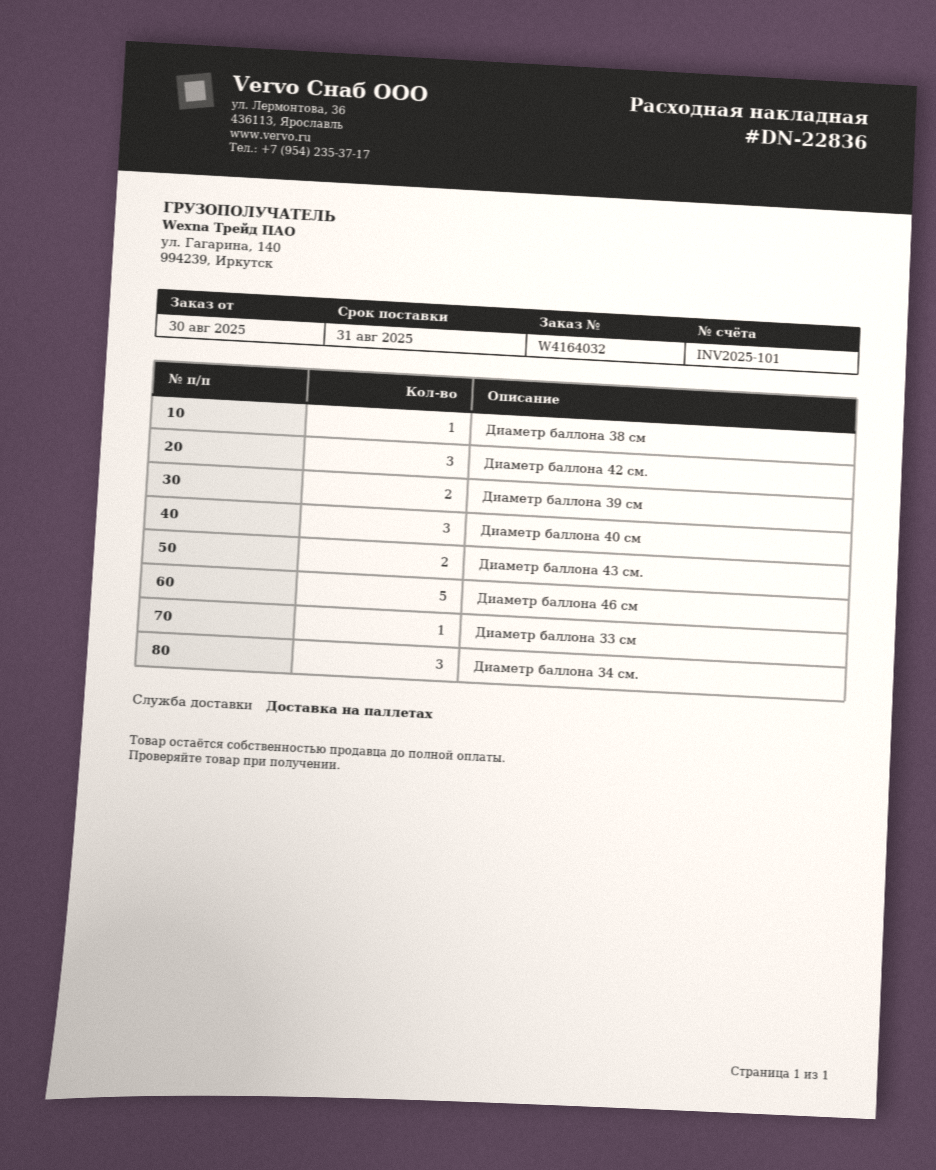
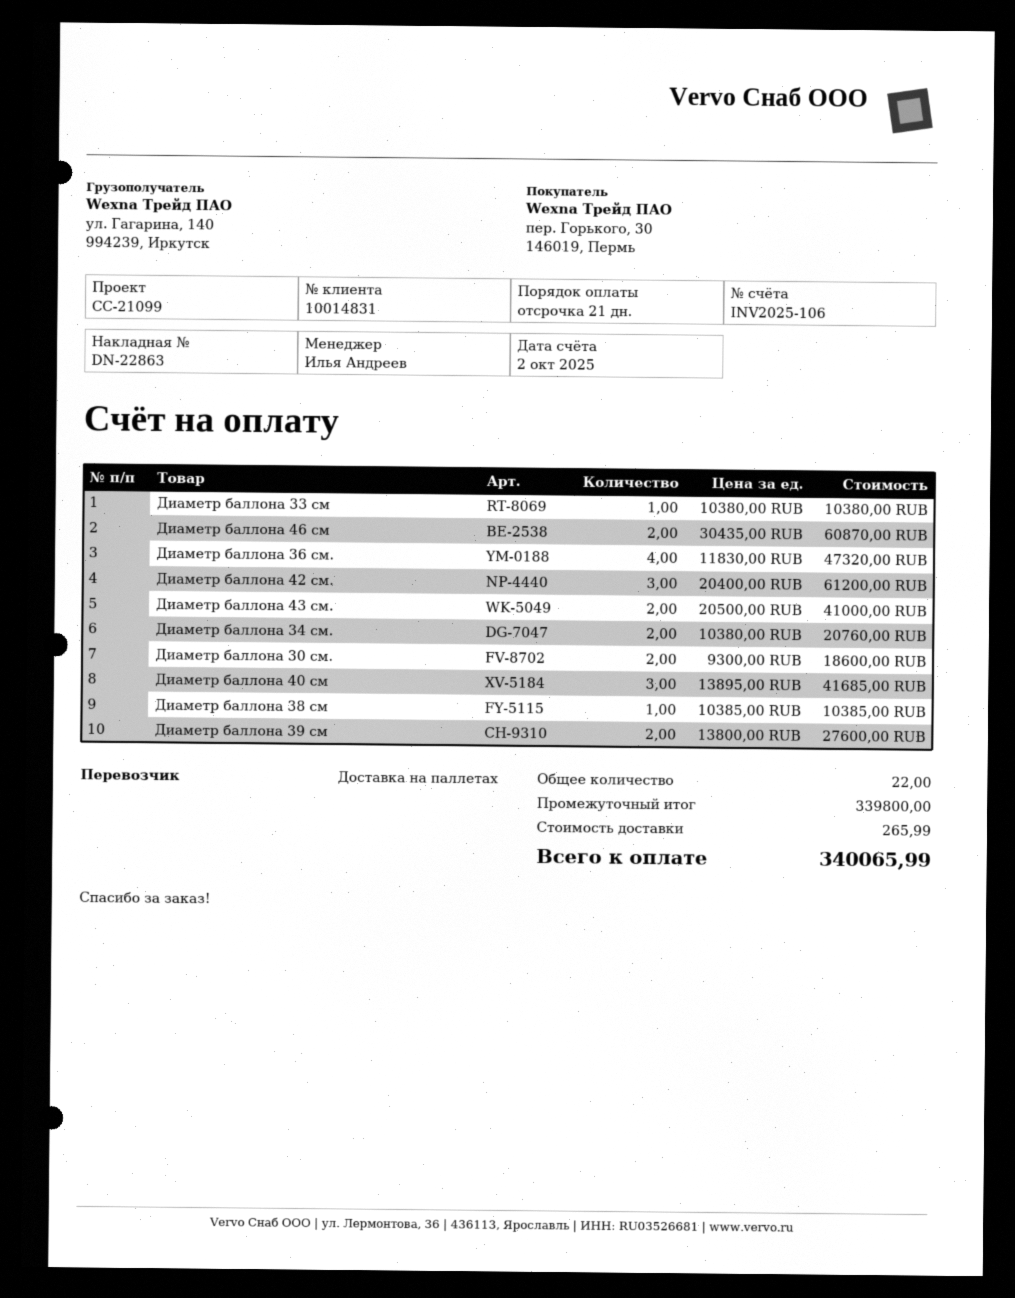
delivery note number: DN-22836 -> DN-22863
invoice number: INV2025-101 -> INV2025-106
Диаметр баллона 46 см: 5 -> 2
Диаметр баллона 34 см.: 3 -> 2
Диаметр баллона 36 см.: none -> 4
Диаметр баллона 30 см.: none -> 2

